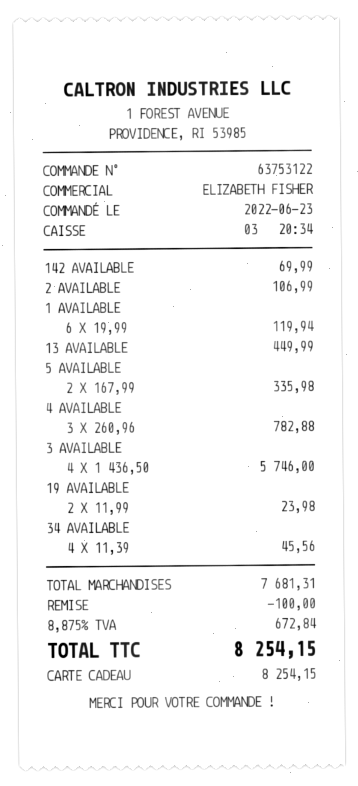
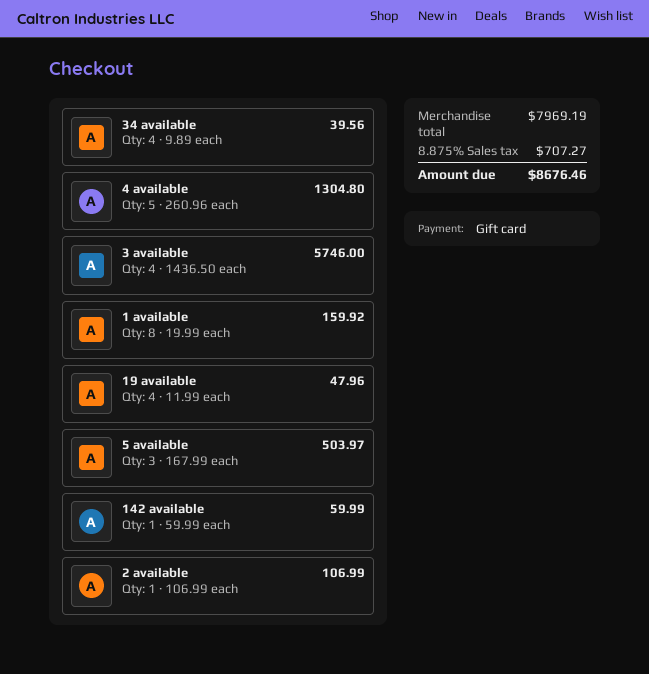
142 AVAILABLE: 1 x 69.99 = 69.99 -> 1 x 59.99 = 59.99
1 AVAILABLE: 6 x 19.99 = 119.94 -> 8 x 19.99 = 159.92
13 AVAILABLE: 1 x 449.99 = 449.99 -> none
5 AVAILABLE: 2 x 167.99 = 335.98 -> 3 x 167.99 = 503.97
4 AVAILABLE: 3 x 260.96 = 782.88 -> 5 x 260.96 = 1304.80
19 AVAILABLE: 2 x 11.99 = 23.98 -> 4 x 11.99 = 47.96
34 AVAILABLE: 4 x 11.39 = 45.56 -> 4 x 9.89 = 39.56
subtotal: 7681.31 -> 7969.19
discount: 100.00 -> none
tax: 8.875% = 672.84 -> 8.875% = 707.27
total: 8254.15 -> 8676.46

